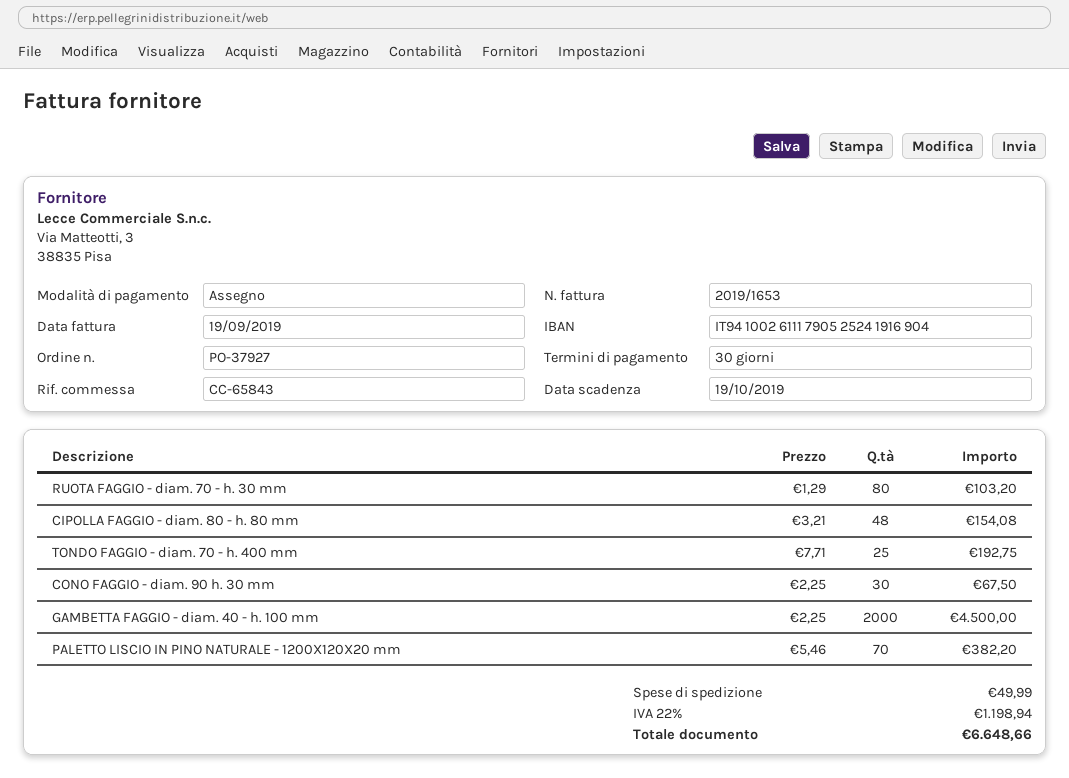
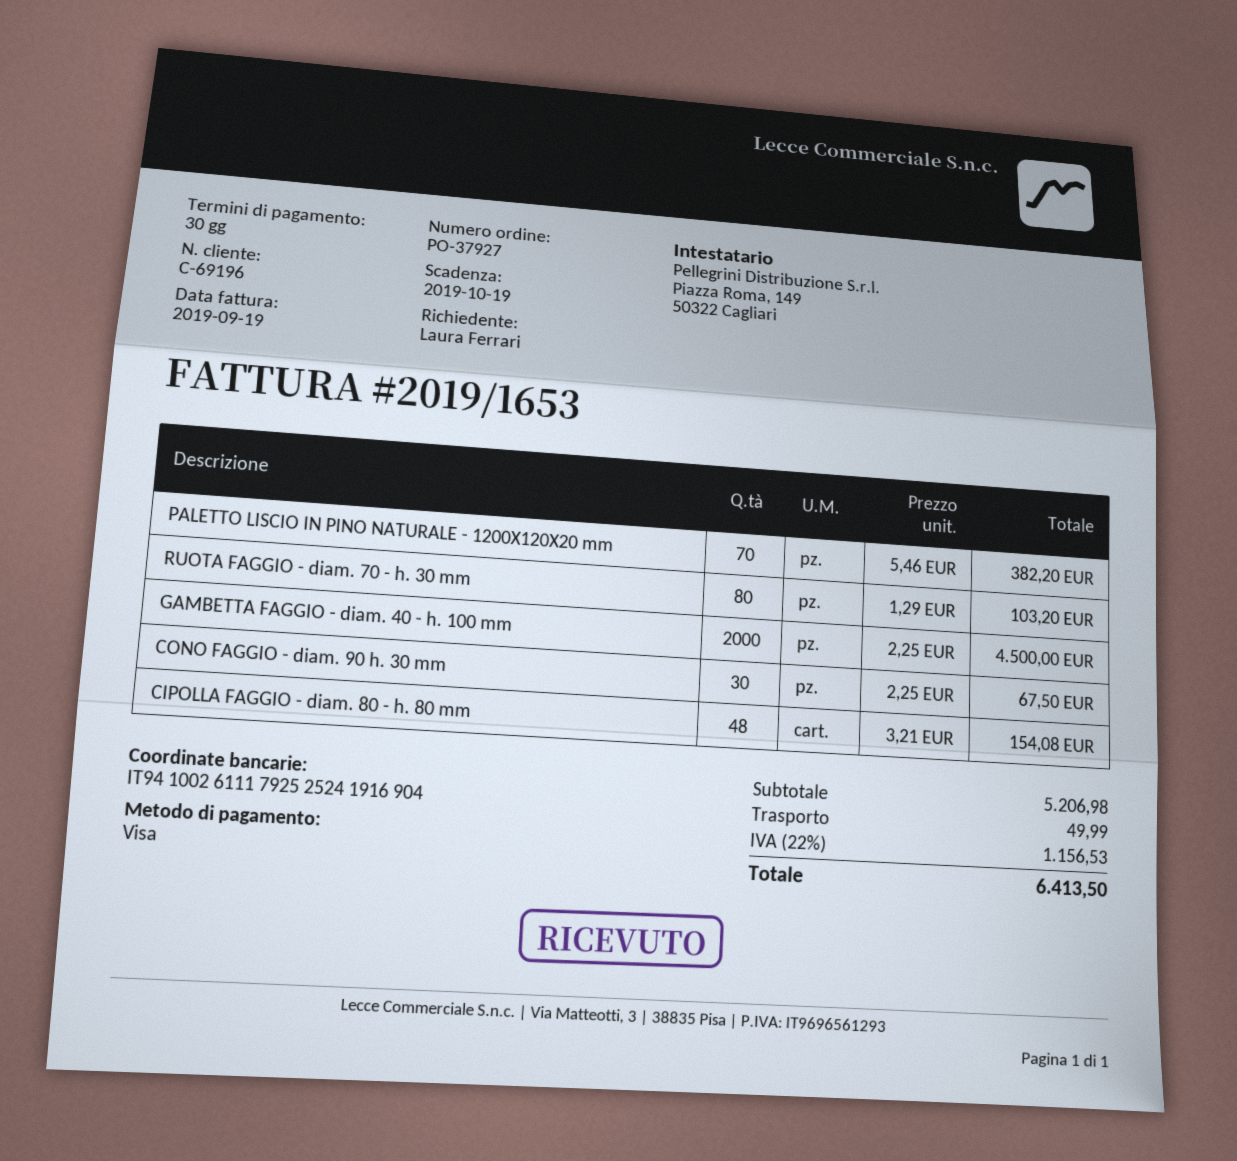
payment method: cheque -> Visa
bank account: IT9410026111790525241916904 -> IT9410026111792525241916904
TONDO FAGGIO - diam. 70 - h. 400 mm: 25 x 7.71 = 192.75 -> none
tax: 22% = 1198.94 -> 22% = 1156.53
total: 6648.66 -> 6413.50

